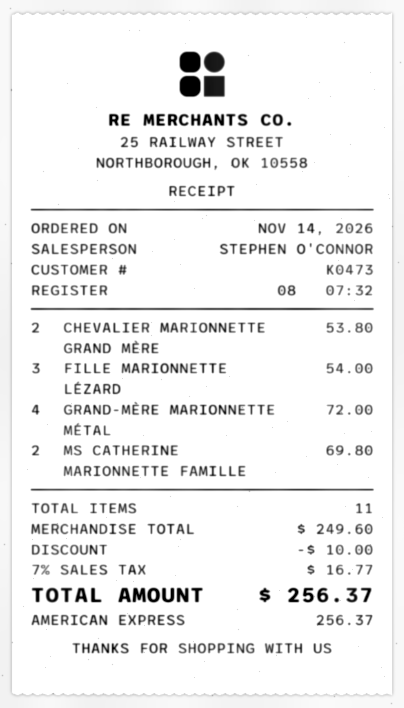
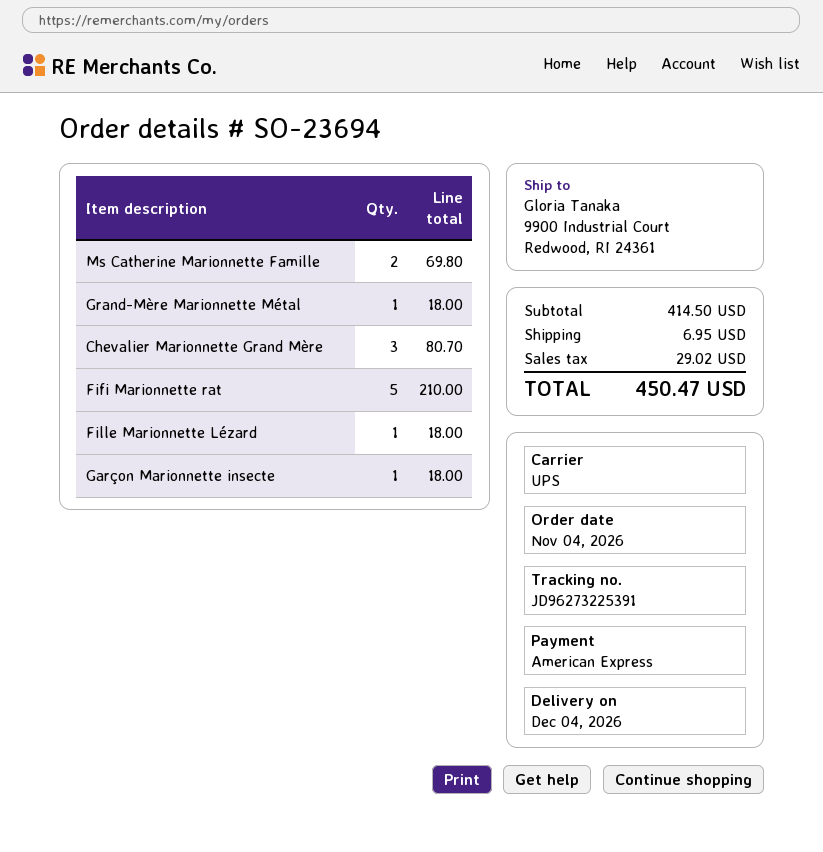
order date: 2026-11-14 -> 2026-11-04
CHEVALIER MARIONNETTE GRAND MÈRE: 2 for 53.80 -> 3 for 80.70
FILLE MARIONNETTE LÉZARD: 3 for 54.00 -> 1 for 18.00
GRAND-MÈRE MARIONNETTE MÉTAL: 4 for 72.00 -> 1 for 18.00
Fifi Marionnette rat: none -> 5 for 210.00
Garçon Marionnette insecte: none -> 1 for 18.00
subtotal: 249.60 -> 414.50
discount: 10.00 -> none
shipping: none -> 6.95
tax: 16.77 -> 29.02
total: 256.37 -> 450.47

